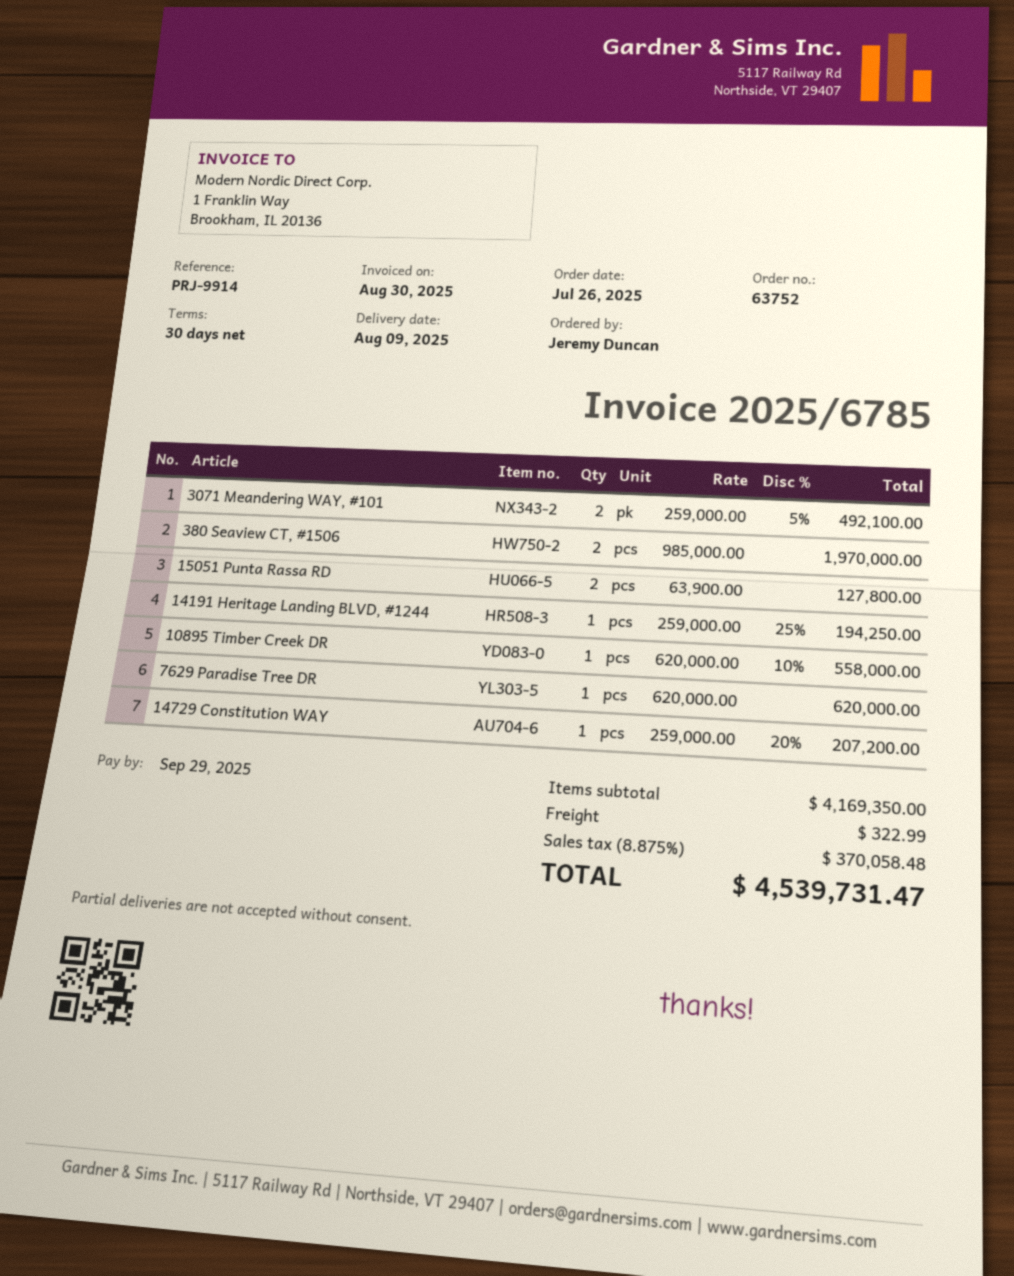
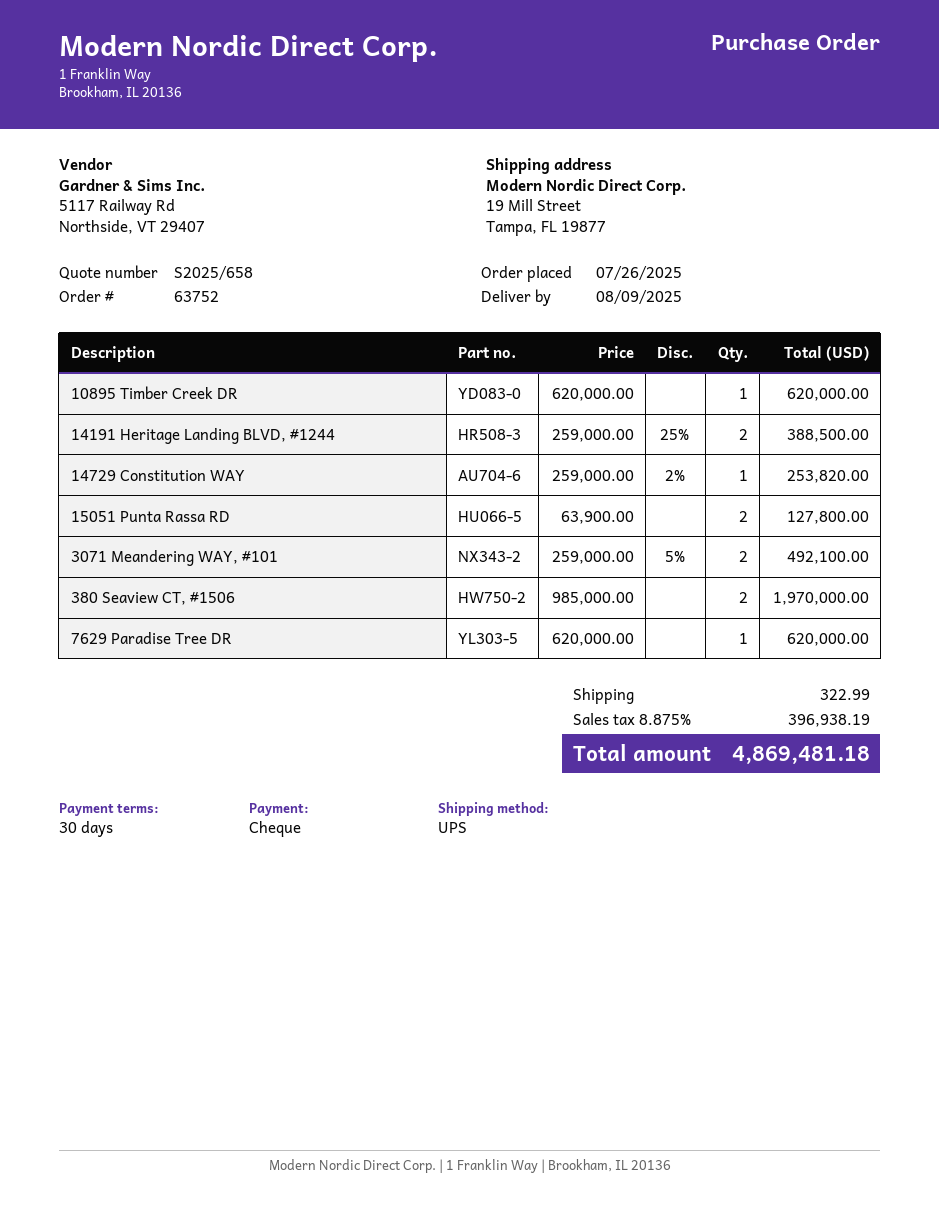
14191 Heritage Landing BLVD, #1244: 1 x 259000.00 - 25% = 194250.00 -> 2 x 259000.00 - 25% = 388500.00
10895 Timber Creek DR: 1 x 620000.00 - 10% = 558000.00 -> 1 x 620000.00 = 620000.00
14729 Constitution WAY: 1 x 259000.00 - 20% = 207200.00 -> 1 x 259000.00 - 2% = 253820.00
tax: 8.875% = 370058.48 -> 8.875% = 396938.19
total: 4539731.47 -> 4869481.18

